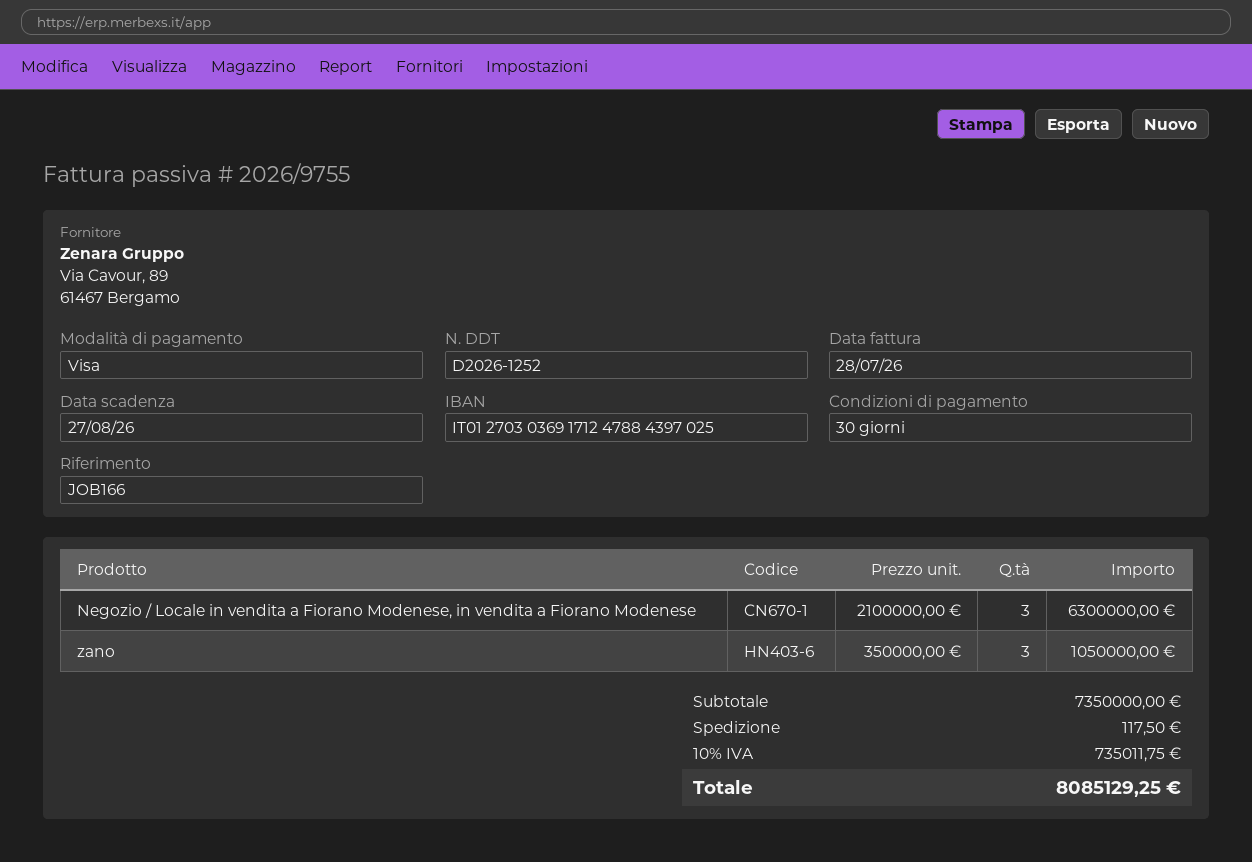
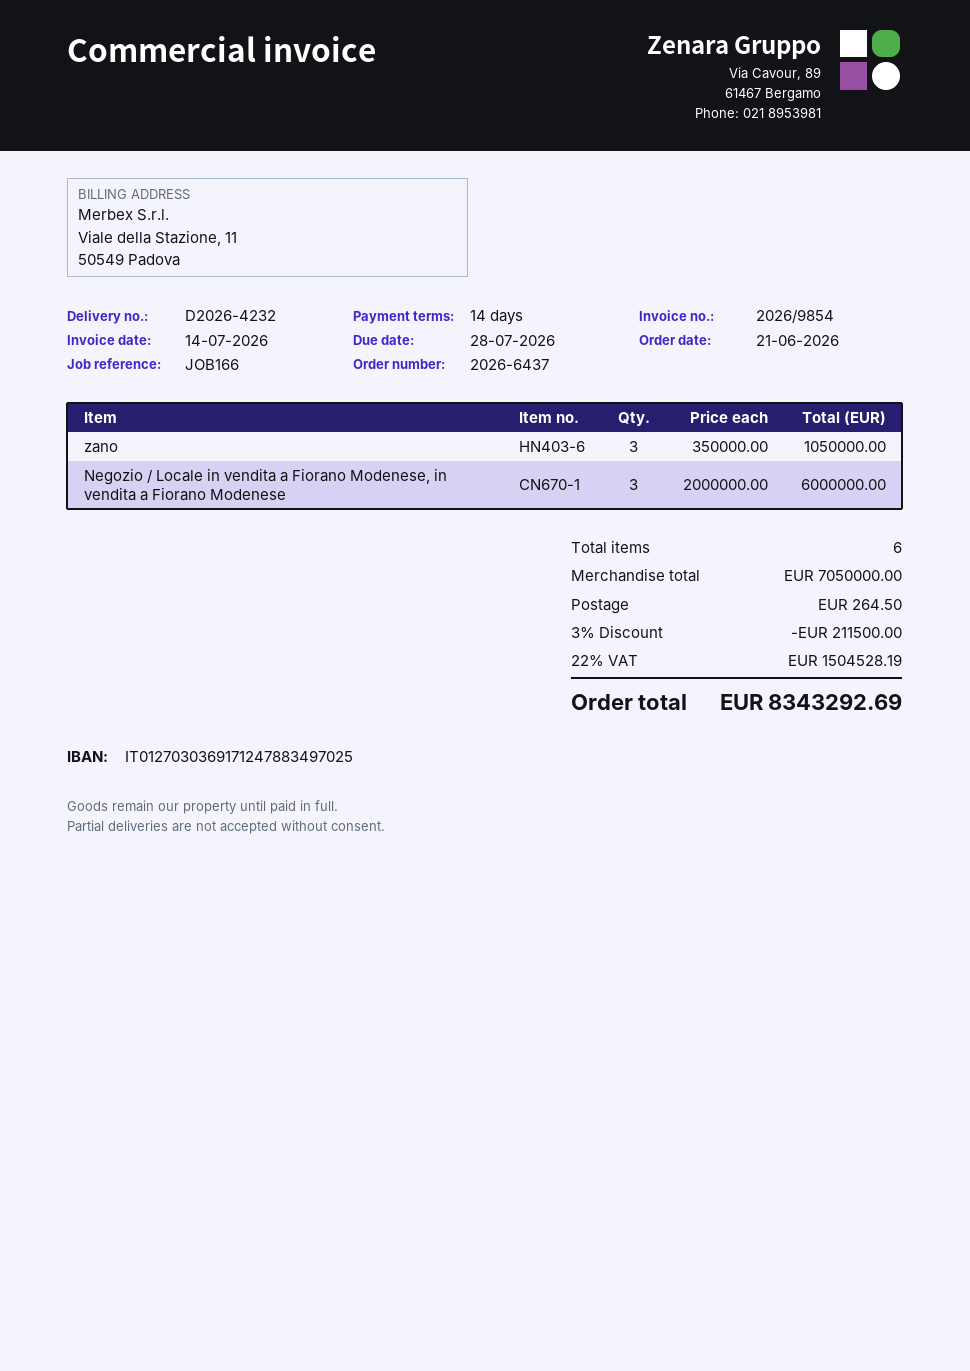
delivery note number: D2026-1252 -> D2026-4232
invoice number: 2026/9755 -> 2026/9854
invoice date: 2026-07-28 -> 2026-07-14
payment terms: 30 days -> 14 days
due date: 2026-08-27 -> 2026-07-28
bank account: IT0127030369171247884397025 -> IT0127030369171247883497025
Negozio / Locale in vendita a Fiorano Modenese, in vendita a Fiorano Modenese: 3 x 2100000.00 = 6300000.00 -> 3 x 2000000.00 = 6000000.00
subtotal: 7350000.00 -> 7050000.00
discount: none -> 3% = 211500.00
shipping: 117.50 -> 264.50
tax: 10% = 735011.75 -> 22% = 1504528.19
total: 8085129.25 -> 8343292.69

